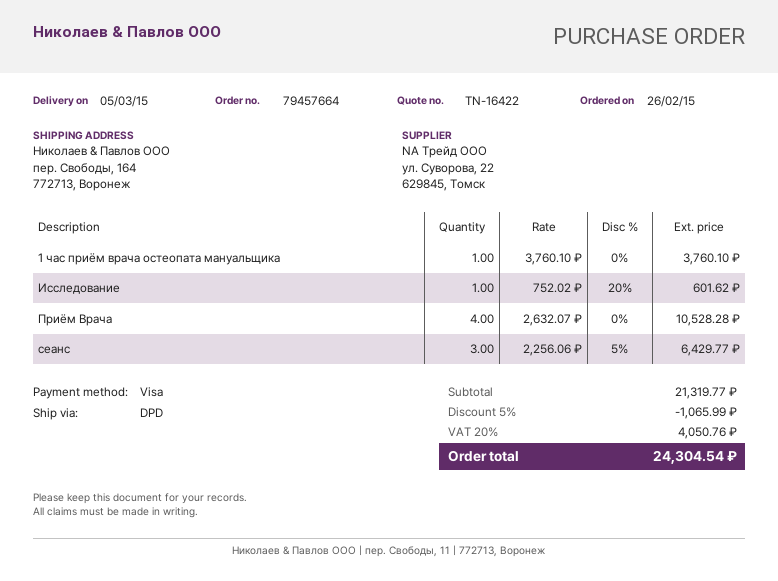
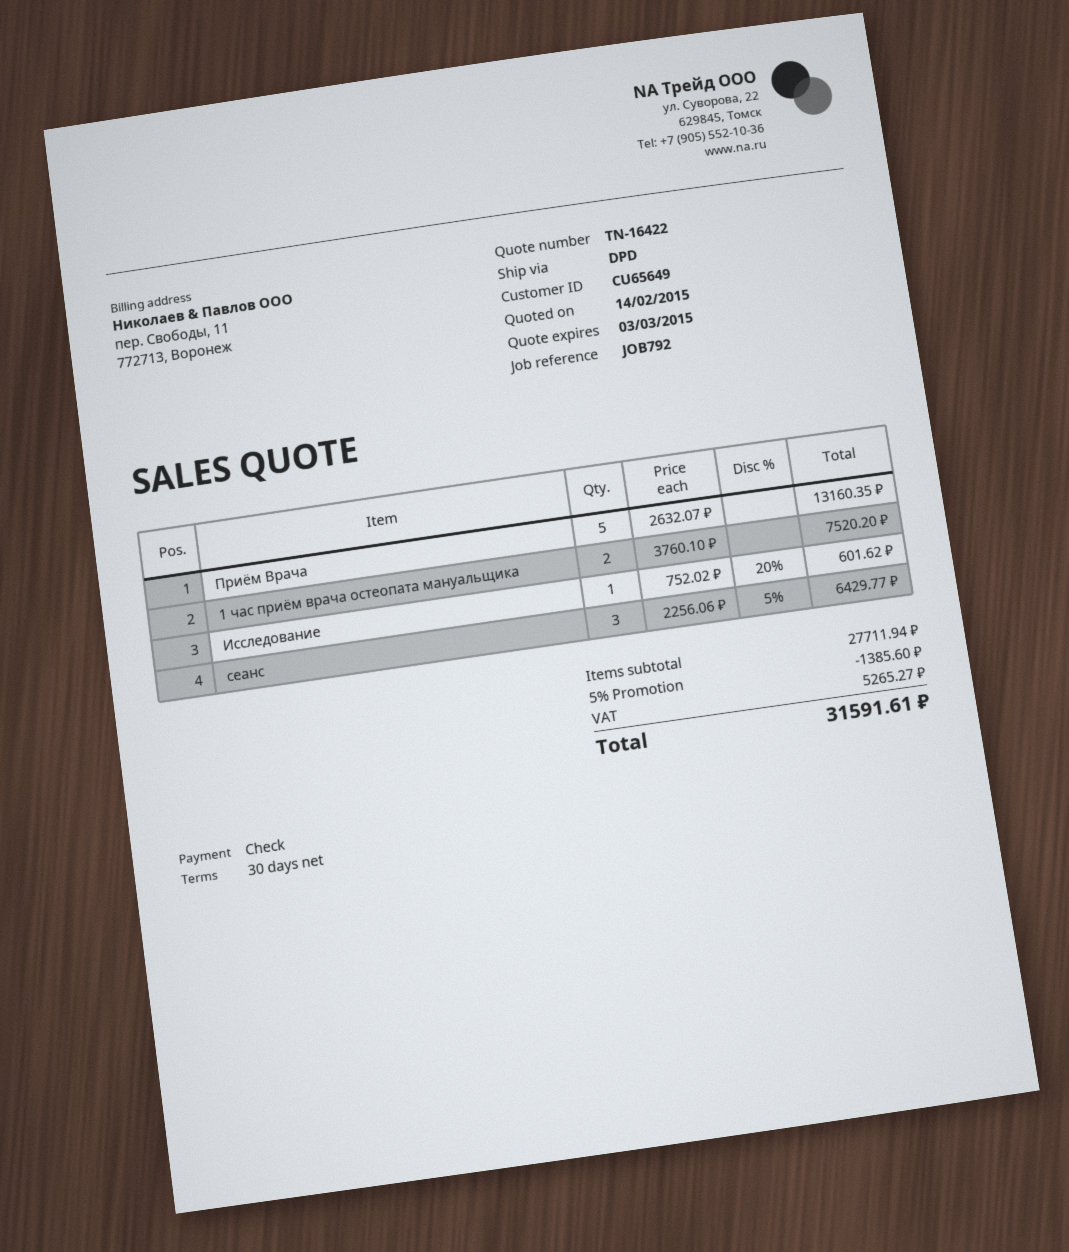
payment method: Visa -> cheque
1 час приём врача остеопата мануальщика: 1 x 3760.10 = 3760.10 -> 2 x 3760.10 = 7520.20
Приём Врача: 4 x 2632.07 = 10528.28 -> 5 x 2632.07 = 13160.35
subtotal: 21319.77 -> 27711.94
discount: 5% = 1065.99 -> 5% = 1385.60
tax: 4050.76 -> 5265.27
total: 24304.54 -> 31591.61

